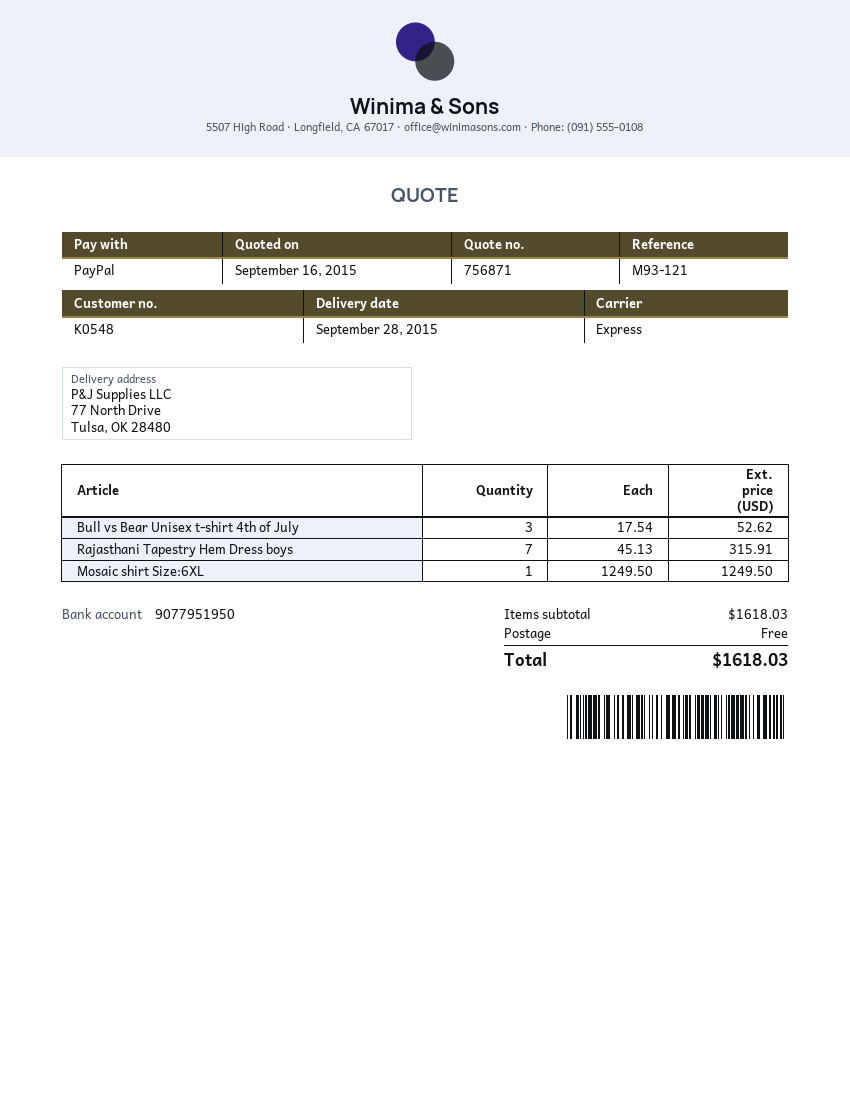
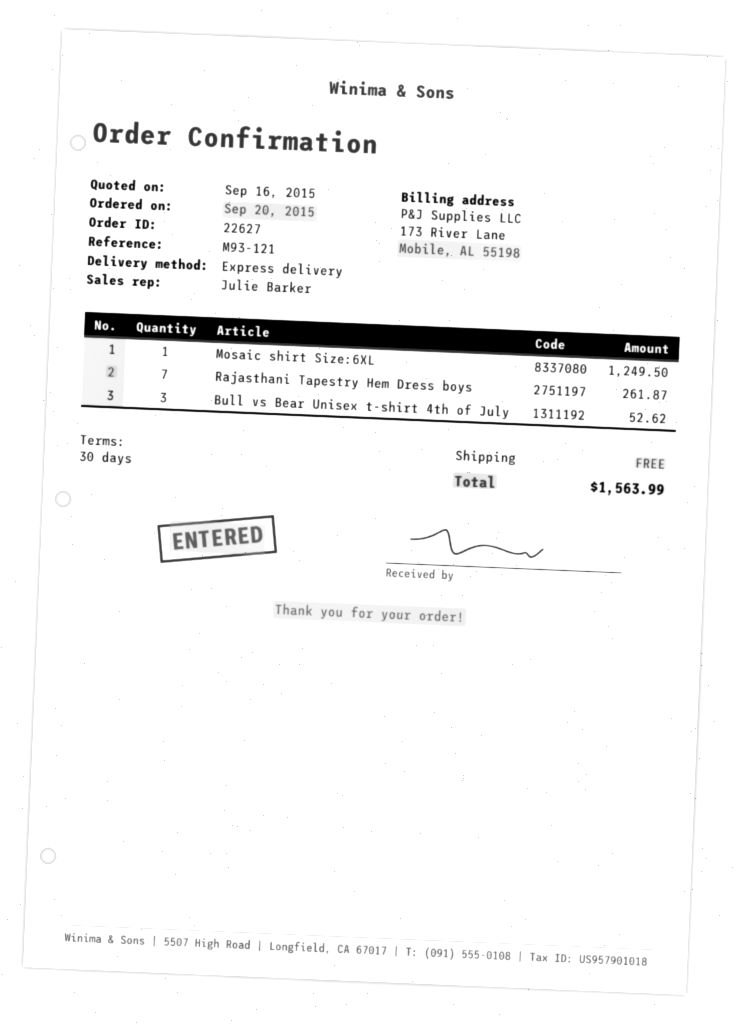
Rajasthani Tapestry Hem Dress boys: 7 for 315.91 -> 7 for 261.87
total: 1618.03 -> 1563.99

